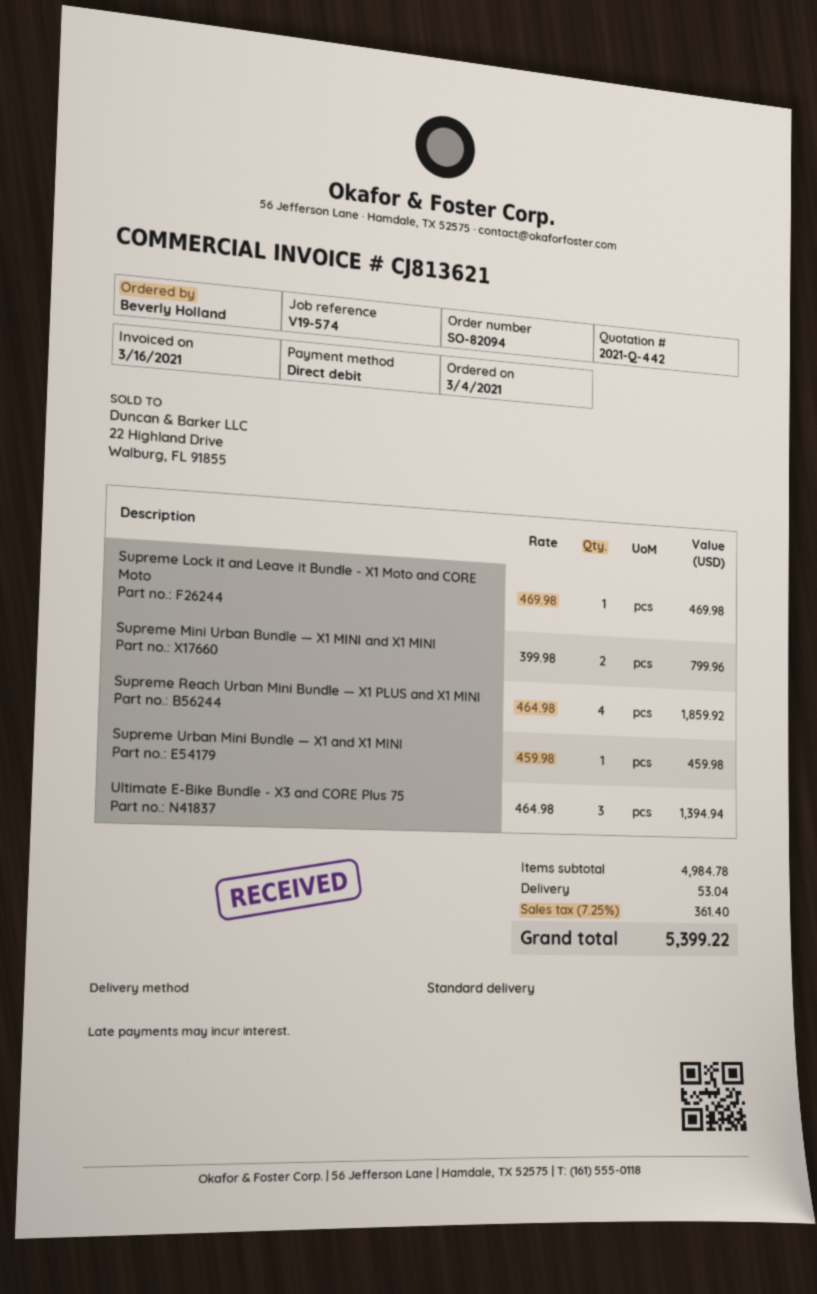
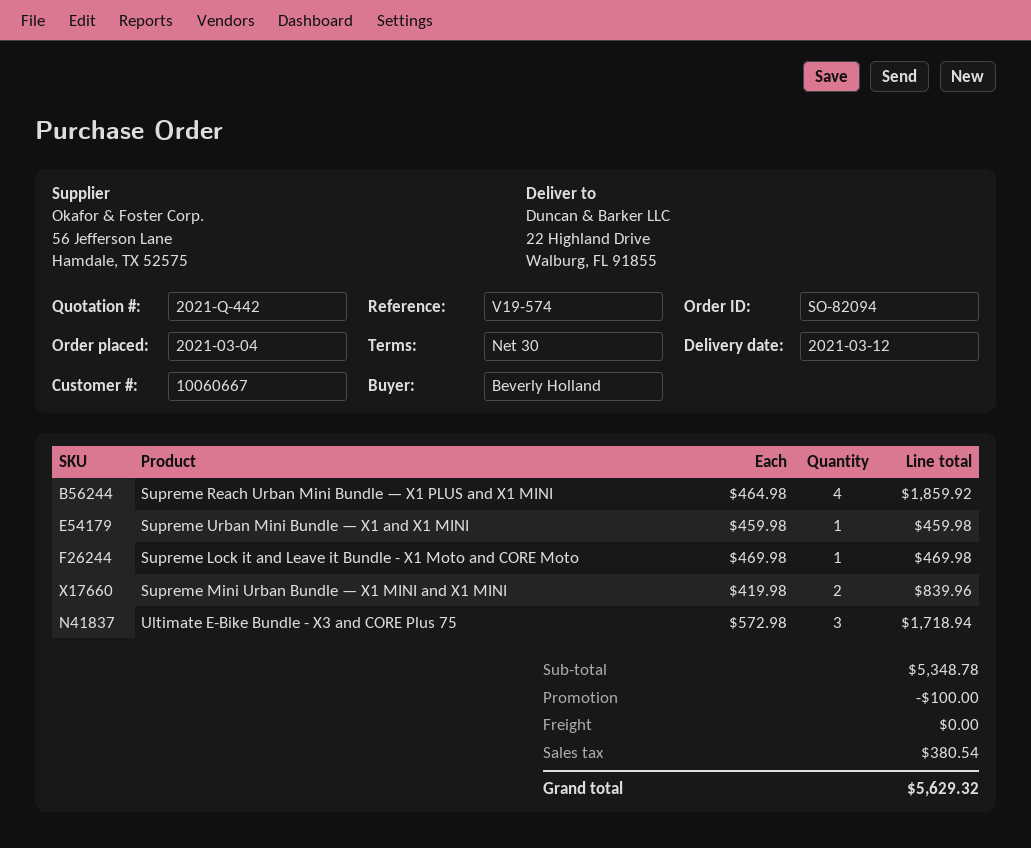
Supreme Mini Urban Bundle — X1 MINI and X1 MINI: 2 x 399.98 = 799.96 -> 2 x 419.98 = 839.96
Ultimate E-Bike Bundle - X3 and CORE Plus 75: 3 x 464.98 = 1394.94 -> 3 x 572.98 = 1718.94
subtotal: 4984.78 -> 5348.78
discount: none -> 100.00
shipping: 53.04 -> 0.00
tax: 361.40 -> 380.54
total: 5399.22 -> 5629.32

